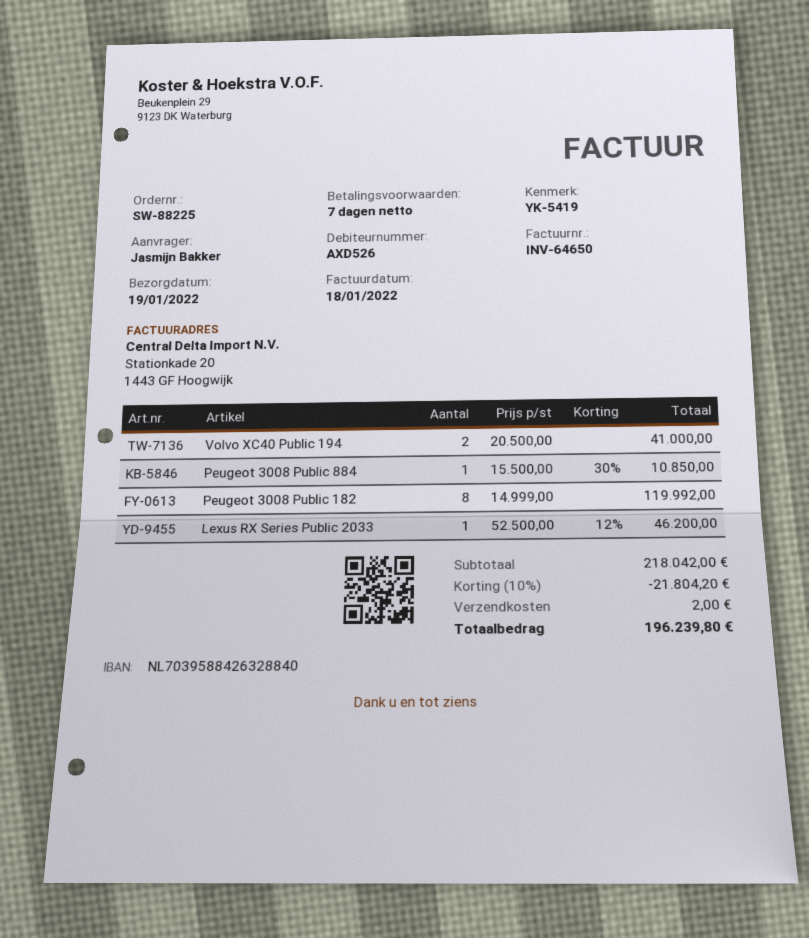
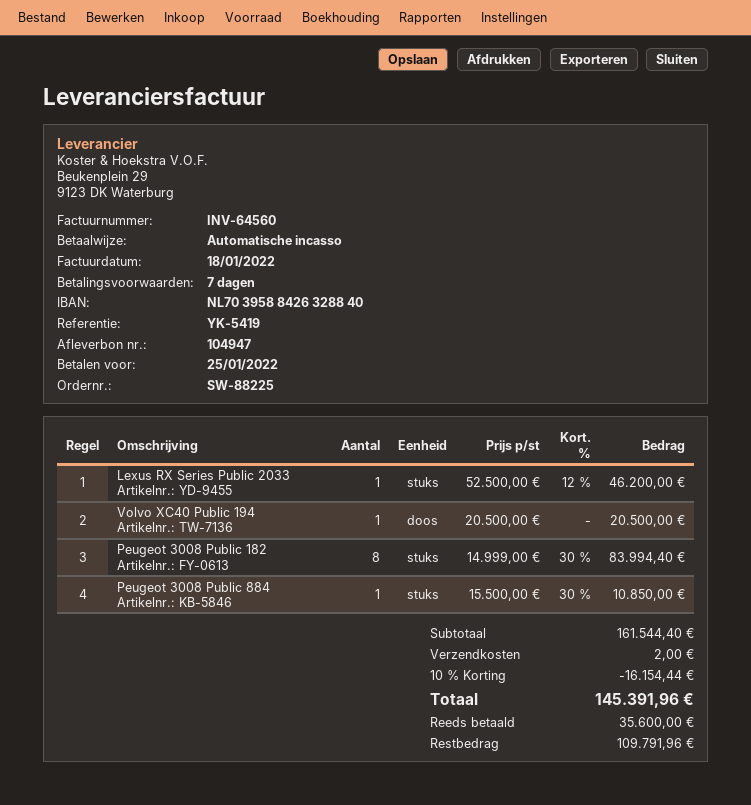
invoice number: INV-64650 -> INV-64560
Volvo XC40 Public 194: 2 x 20500.00 = 41000.00 -> 1 x 20500.00 = 20500.00
Peugeot 3008 Public 182: 8 x 14999.00 = 119992.00 -> 8 x 14999.00 - 30% = 83994.40
subtotal: 218042.00 -> 161544.40
discount: 10% = 21804.20 -> 10% = 16154.44
total: 196239.80 -> 145391.96

